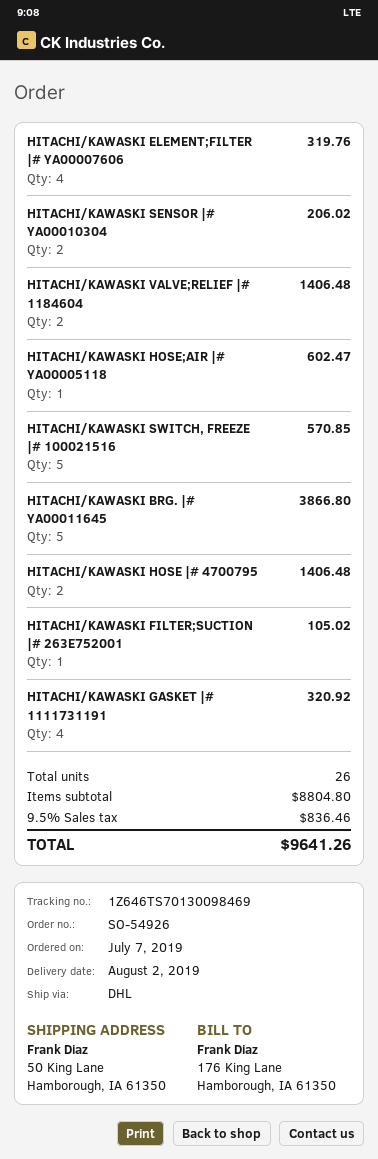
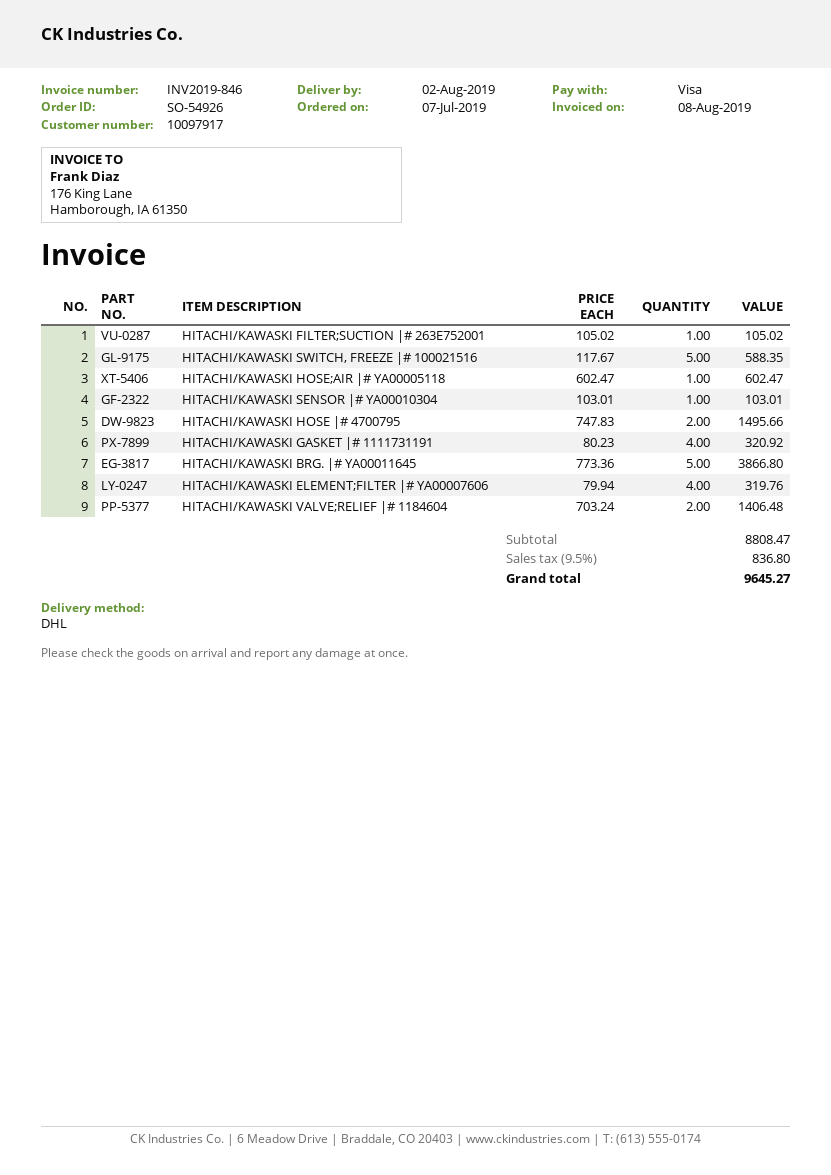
HITACHI/KAWASKI SENSOR |# YA00010304: 2 for 206.02 -> 1 for 103.01
HITACHI/KAWASKI SWITCH, FREEZE |# 100021516: 5 for 570.85 -> 5 for 588.35
HITACHI/KAWASKI HOSE |# 4700795: 2 for 1406.48 -> 2 for 1495.66
subtotal: 8804.80 -> 8808.47
tax: 9.5% = 836.46 -> 9.5% = 836.80
total: 9641.26 -> 9645.27

